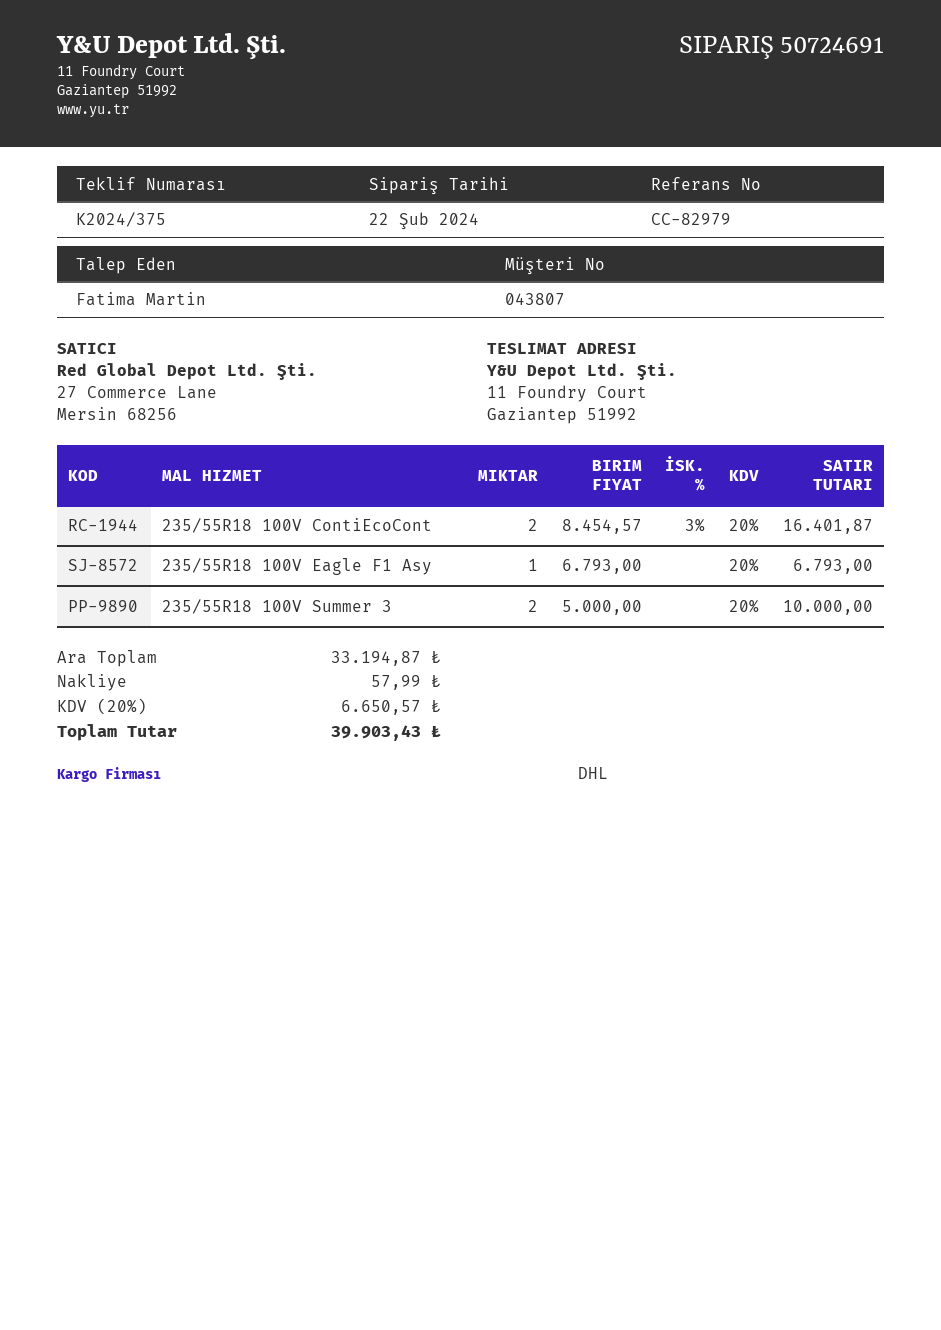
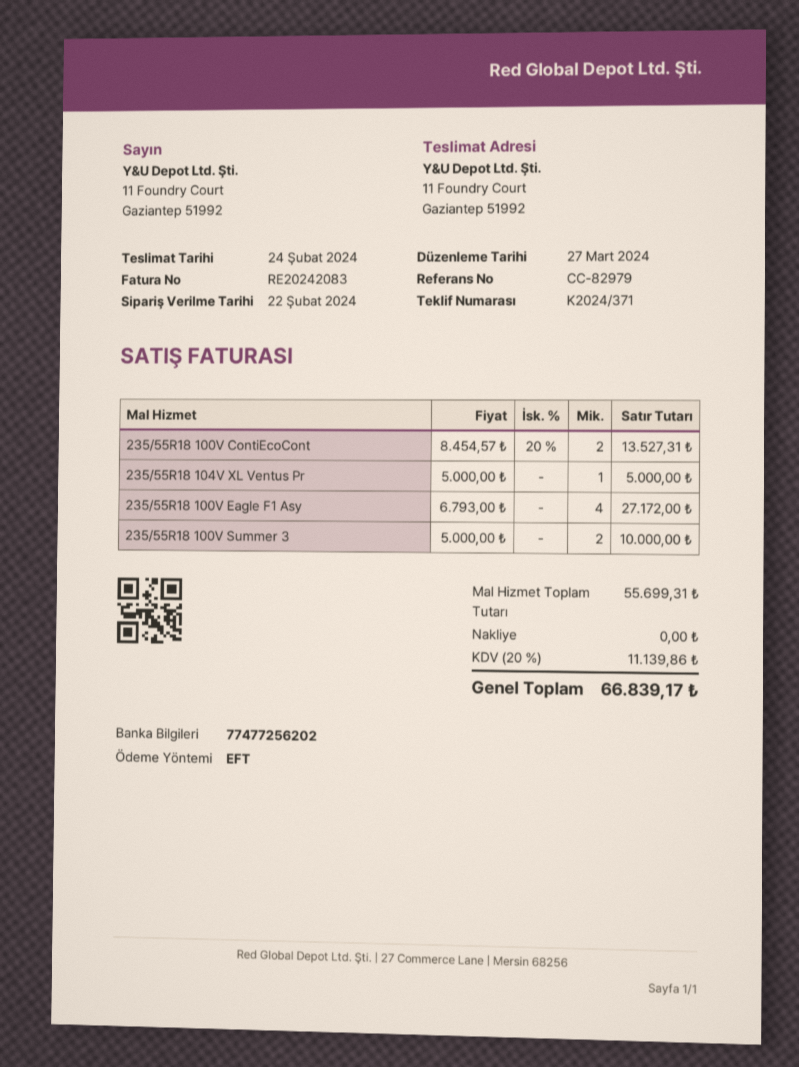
quote number: K2024/375 -> K2024/371
235/55R18 100V ContiEcoCont: 2 x 8454.57 - 3% = 16401.87 -> 2 x 8454.57 - 20% = 13527.31
235/55R18 100V Eagle F1 Asy: 1 x 6793.00 = 6793.00 -> 4 x 6793.00 = 27172.00
235/55R18 104V XL Ventus Pr: none -> 1 x 5000.00 = 5000.00
subtotal: 33194.87 -> 55699.31
shipping: 57.99 -> 0.00
tax: 20% = 6650.57 -> 20% = 11139.86
total: 39903.43 -> 66839.17

